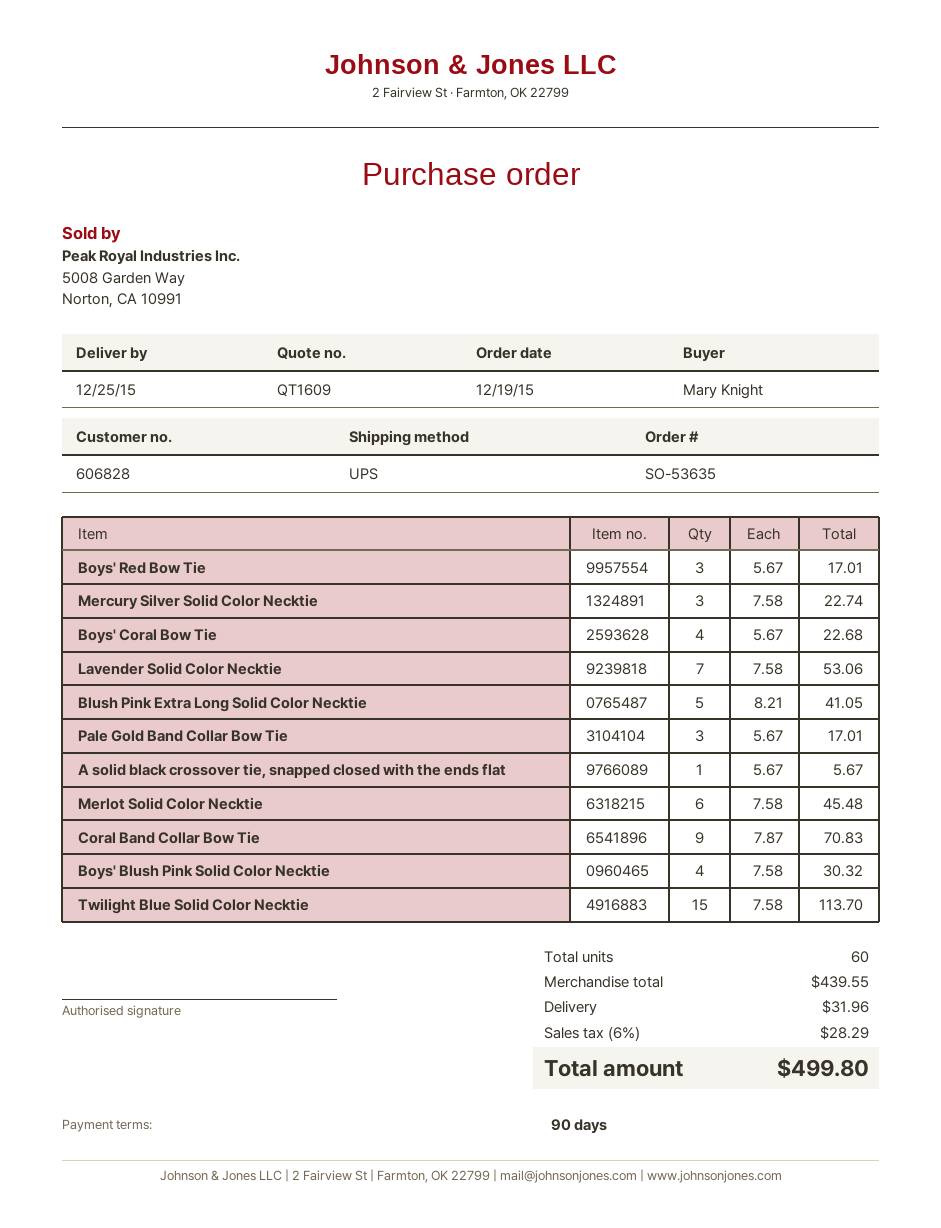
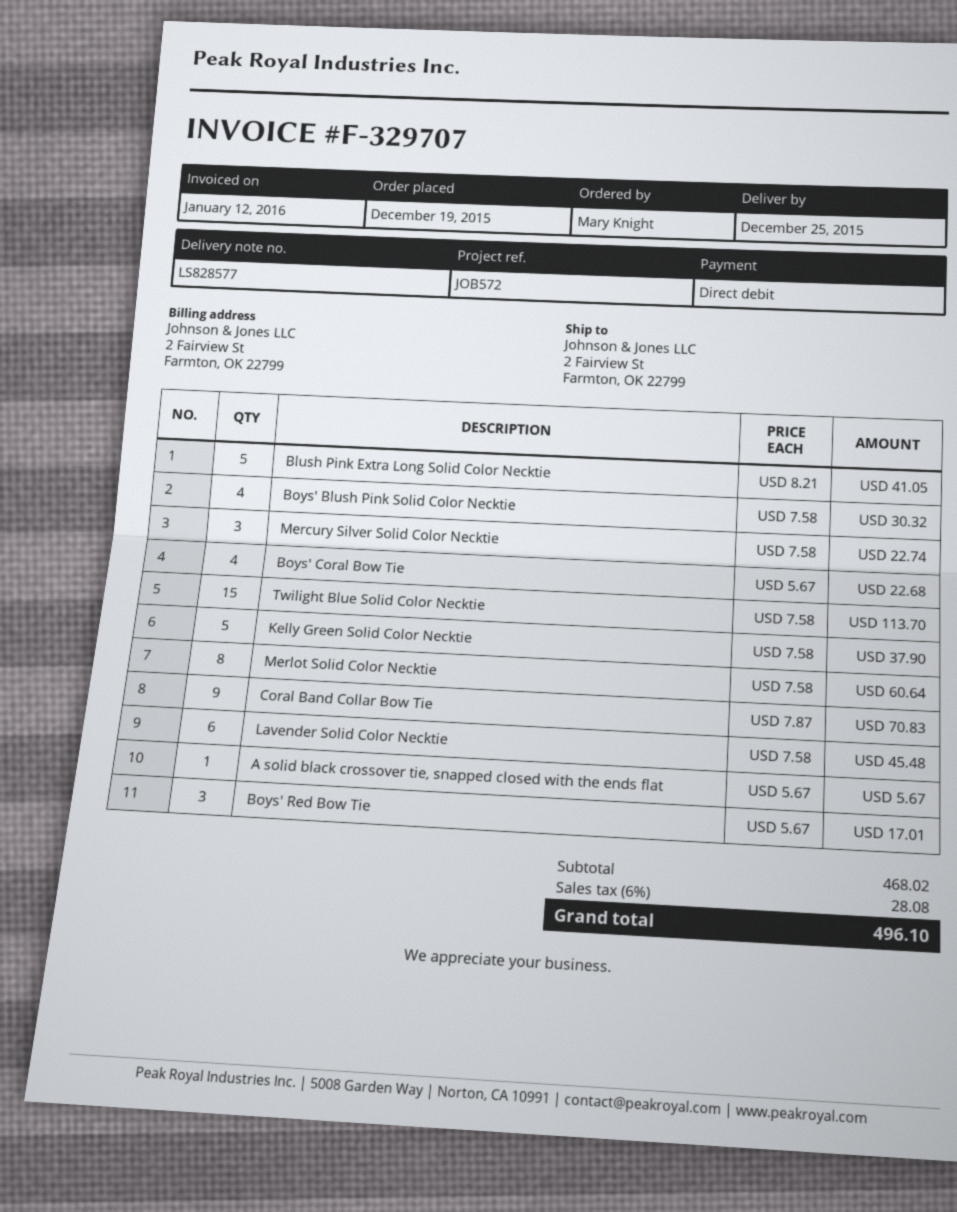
Lavender Solid Color Necktie: 7 x 7.58 = 53.06 -> 6 x 7.58 = 45.48
Pale Gold Band Collar Bow Tie: 3 x 5.67 = 17.01 -> none
Merlot Solid Color Necktie: 6 x 7.58 = 45.48 -> 8 x 7.58 = 60.64
Kelly Green Solid Color Necktie: none -> 5 x 7.58 = 37.90
subtotal: 439.55 -> 468.02
shipping: 31.96 -> none
tax: 6% = 28.29 -> 6% = 28.08
total: 499.80 -> 496.10

